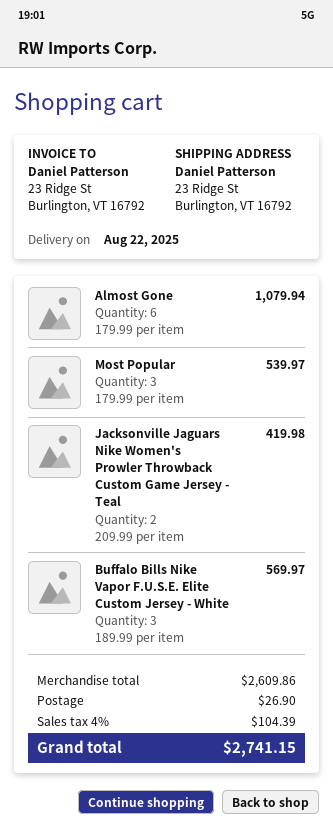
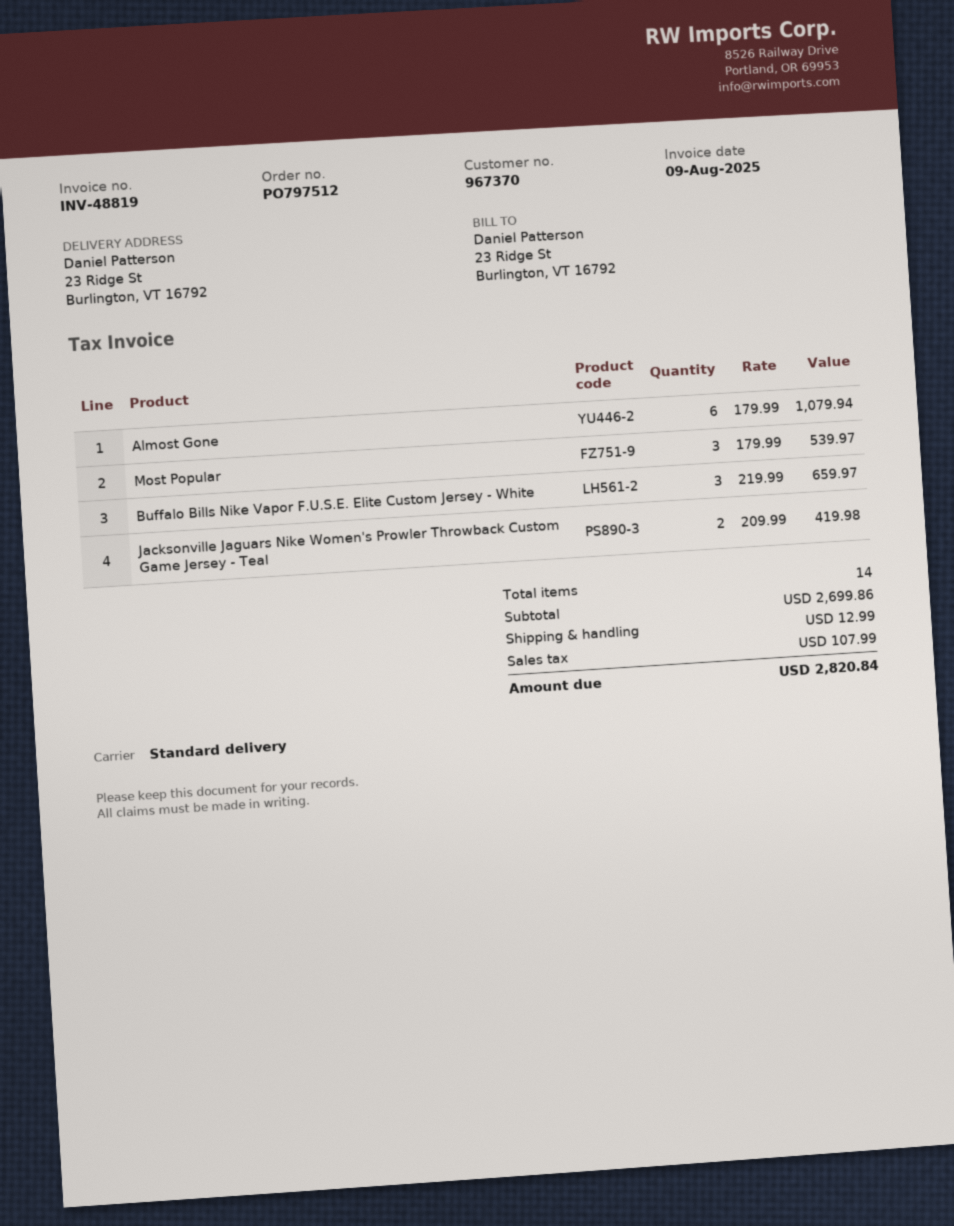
Buffalo Bills Nike Vapor F.U.S.E. Elite Custom Jersey - White: 3 x 189.99 = 569.97 -> 3 x 219.99 = 659.97
subtotal: 2609.86 -> 2699.86
shipping: 26.90 -> 12.99
tax: 104.39 -> 107.99
total: 2741.15 -> 2820.84

